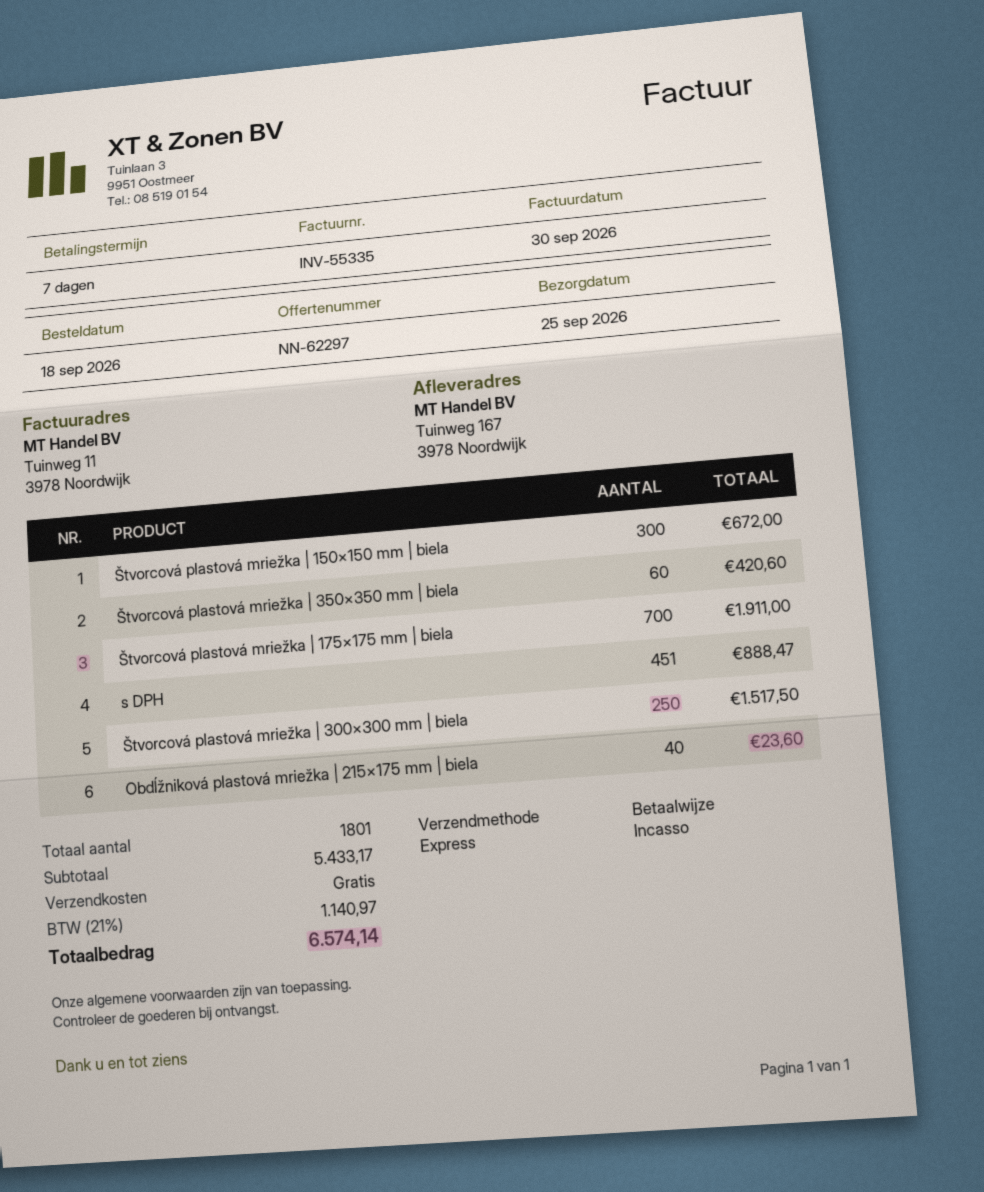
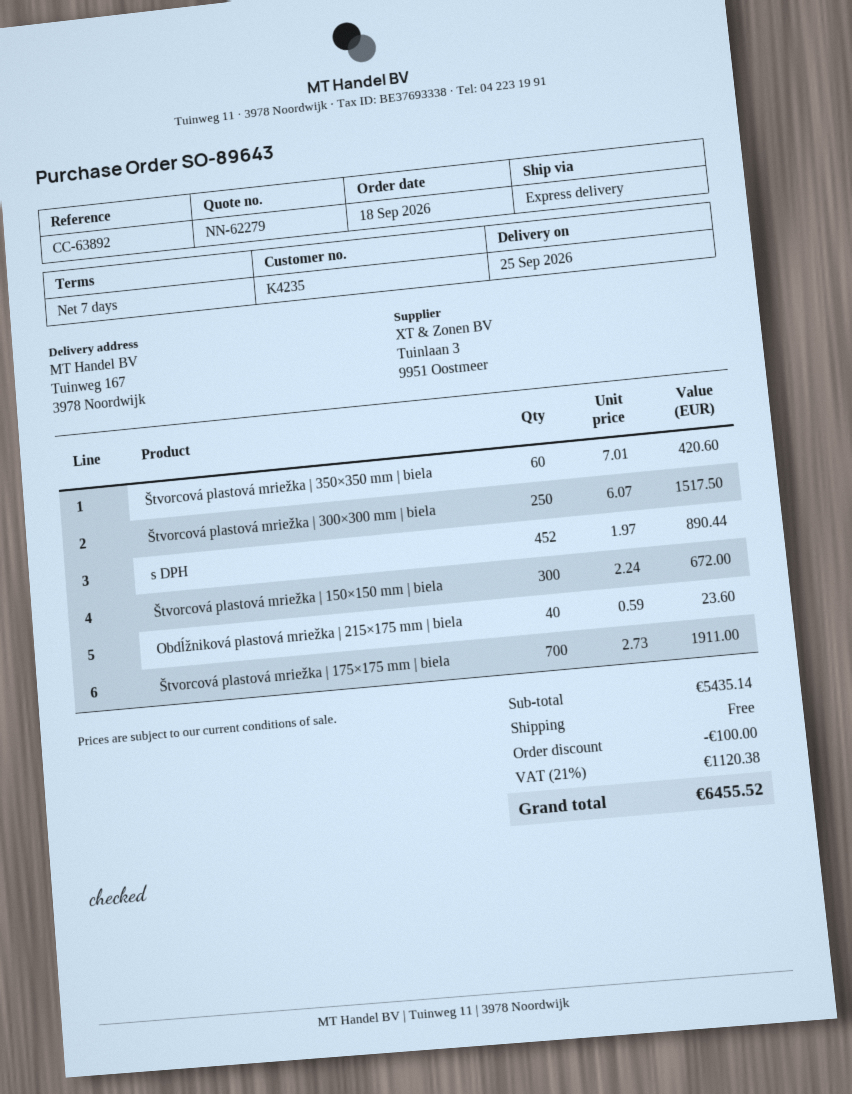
quote number: NN-62297 -> NN-62279
s DPH: 451 for 888.47 -> 452 for 890.44
subtotal: 5433.17 -> 5435.14
discount: none -> 100.00
tax: 21% = 1140.97 -> 21% = 1120.38
total: 6574.14 -> 6455.52

